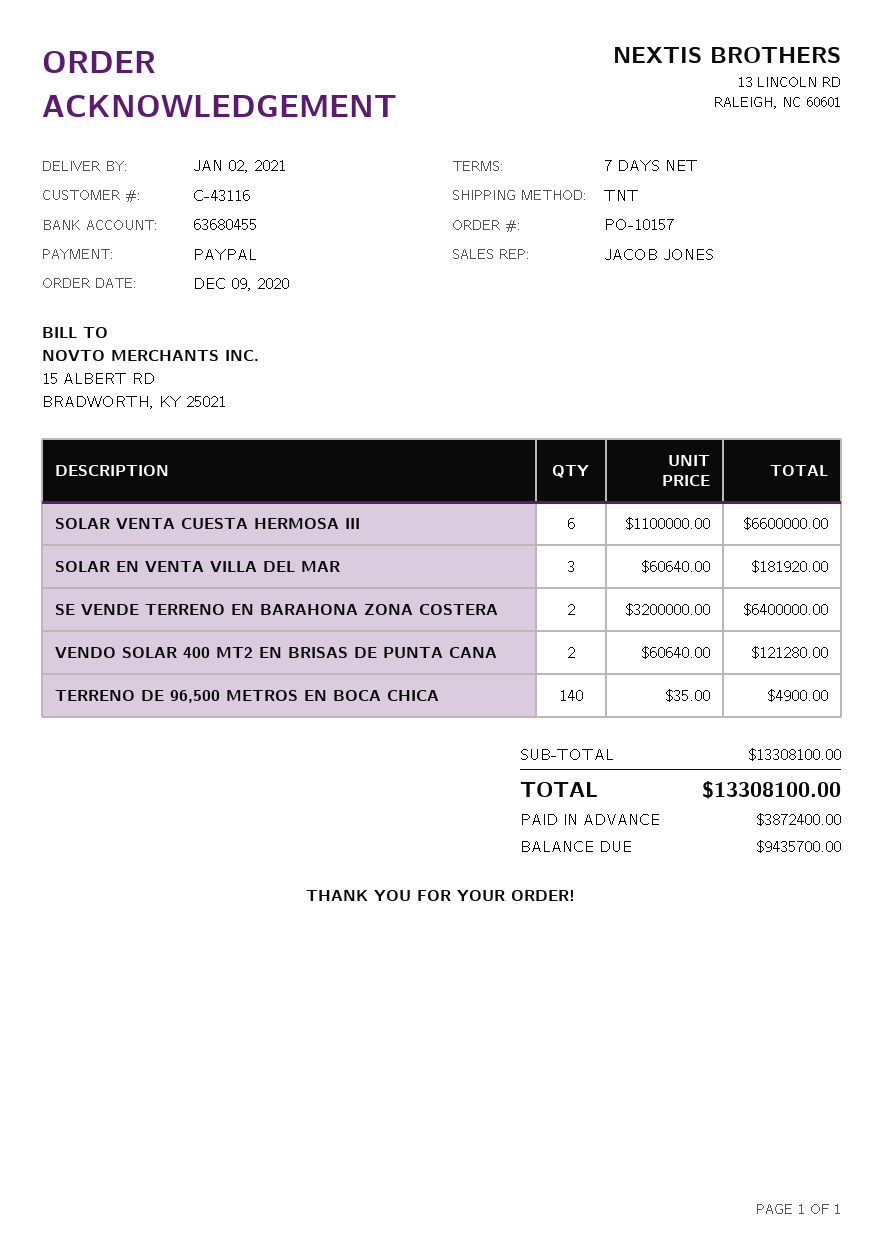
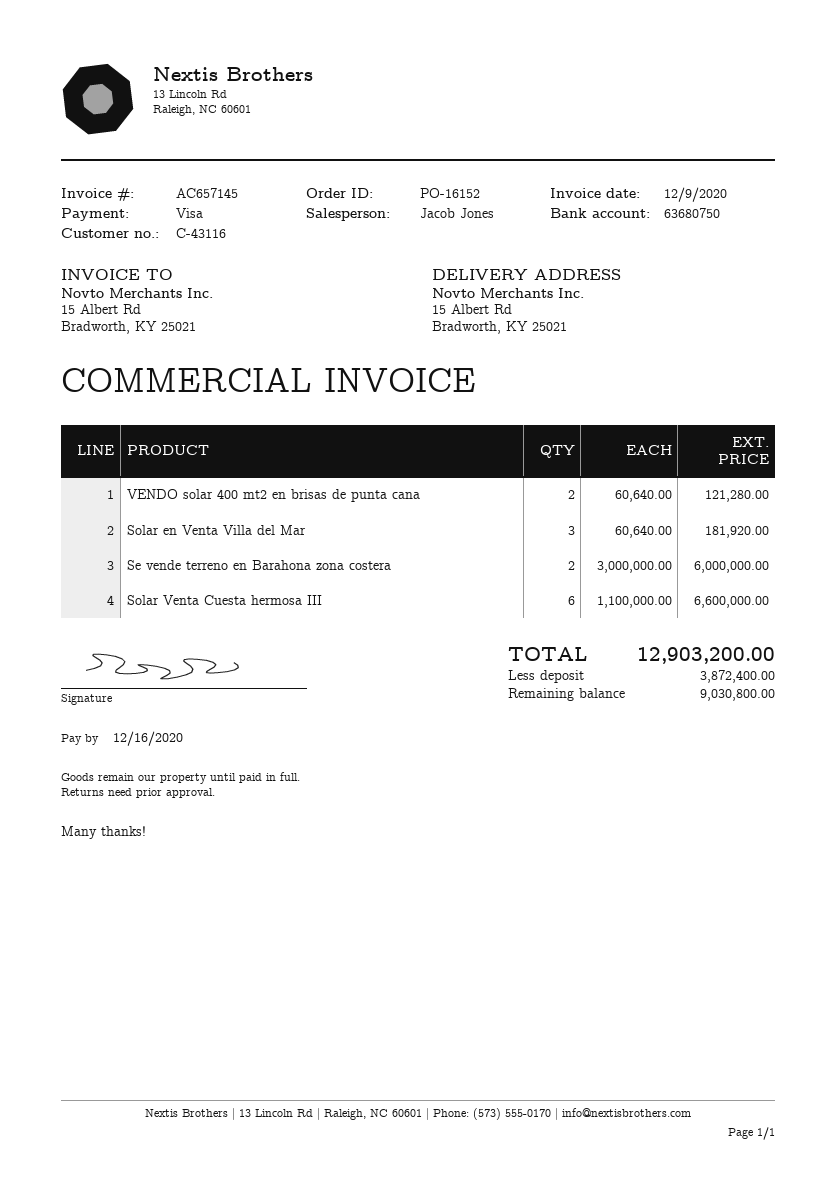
order number: PO-10157 -> PO-16152
payment method: PayPal -> Visa
bank account: 63680455 -> 63680750
SE VENDE TERRENO EN BARAHONA ZONA COSTERA: 2 x 3200000.00 = 6400000.00 -> 2 x 3000000.00 = 6000000.00
TERRENO DE 96,500 METROS EN BOCA CHICA: 140 x 35.00 = 4900.00 -> none
total: 13308100.00 -> 12903200.00
balance: 9435700.00 -> 9030800.00

